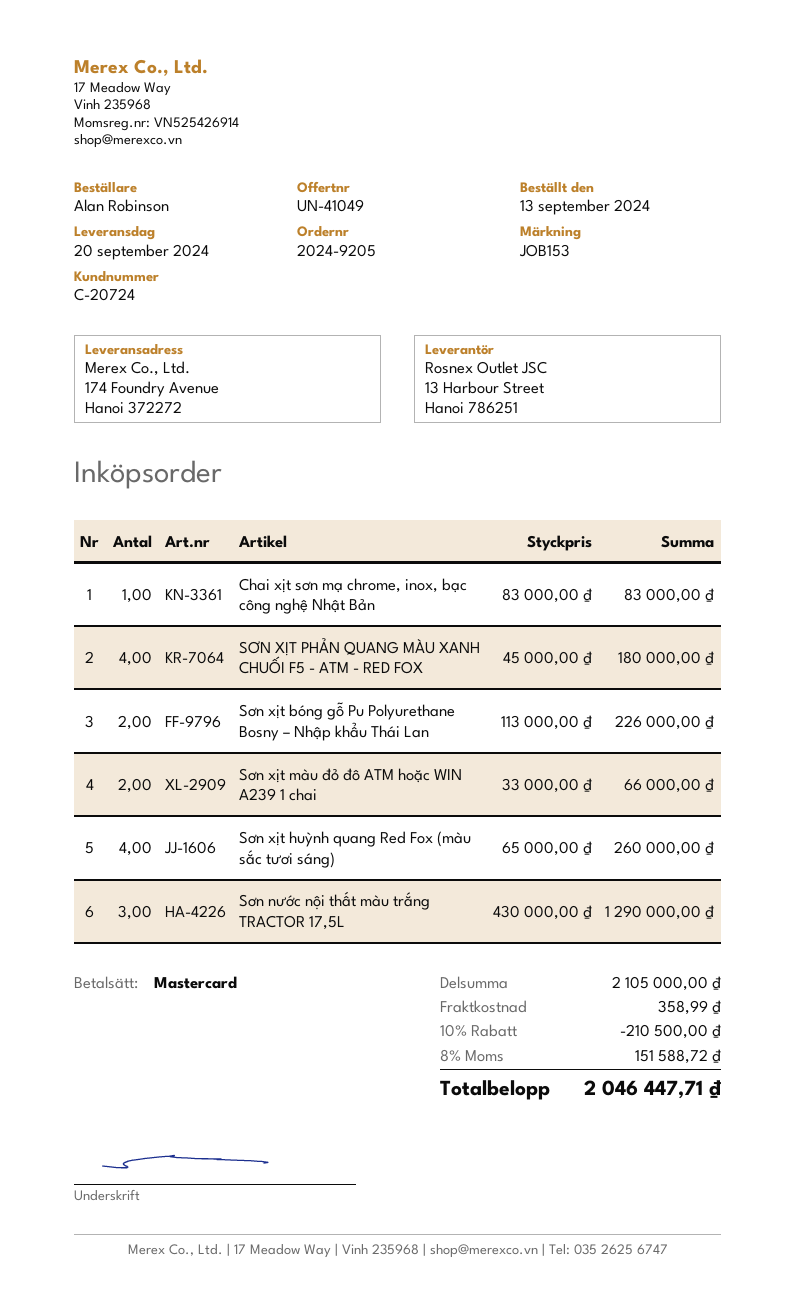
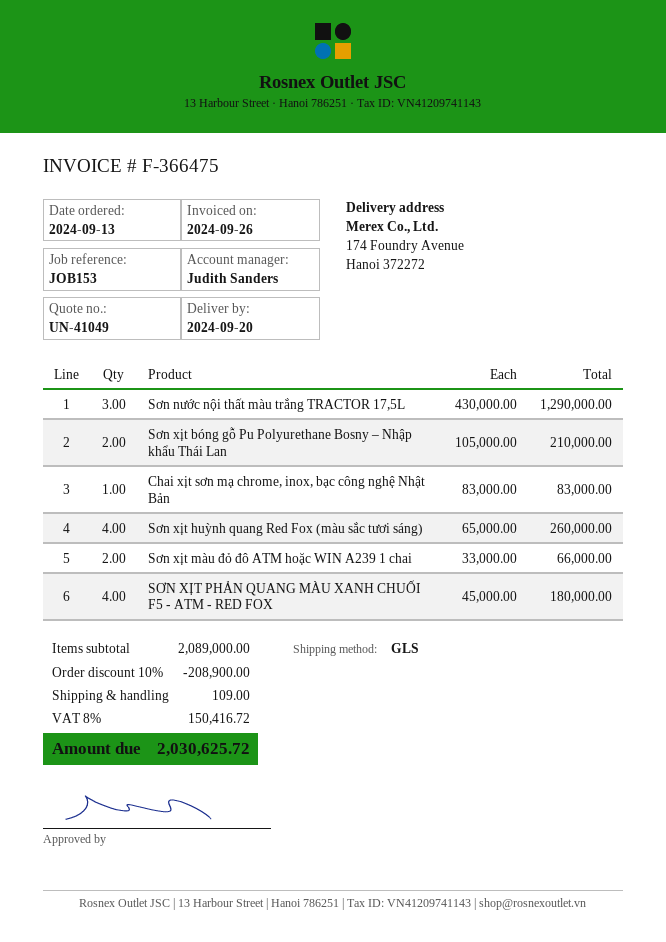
Sơn xịt bóng gỗ Pu Polyurethane Bosny – Nhập khẩu Thái Lan: 2 x 113000.00 = 226000.00 -> 2 x 105000.00 = 210000.00
subtotal: 2105000.00 -> 2089000.00
discount: 10% = 210500.00 -> 10% = 208900.00
shipping: 358.99 -> 109.00
tax: 8% = 151588.72 -> 8% = 150416.72
total: 2046447.71 -> 2030625.72

